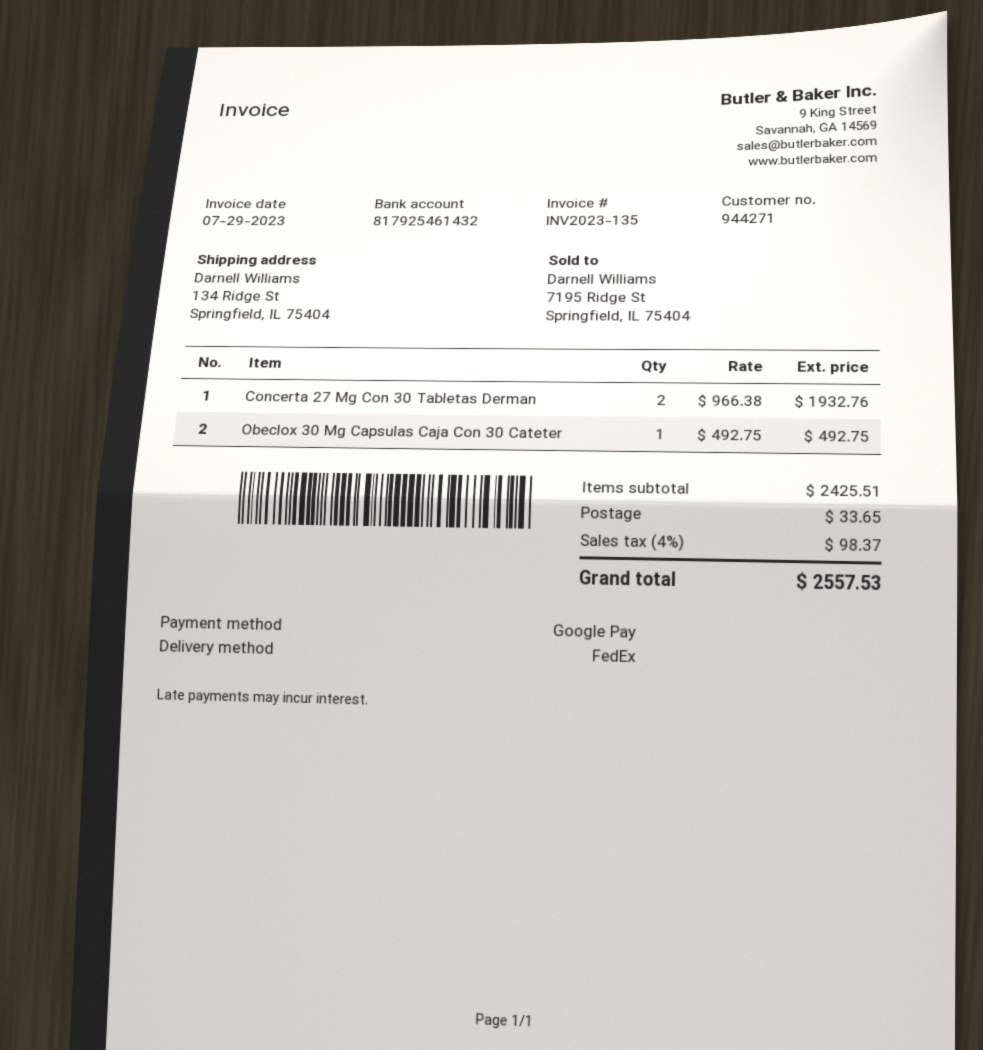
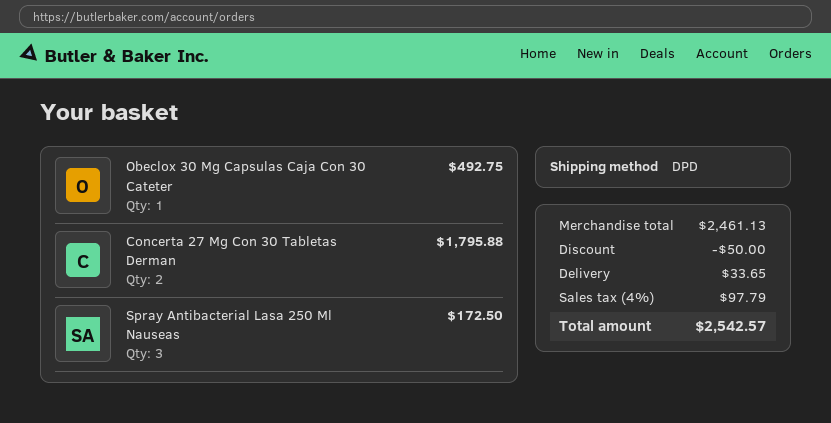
shipping method: FedEx -> DPD
Concerta 27 Mg Con 30 Tabletas Derman: 2 for 1932.76 -> 2 for 1795.88
Spray Antibacterial Lasa 250 Ml Nauseas: none -> 3 for 172.50
subtotal: 2425.51 -> 2461.13
discount: none -> 50.00
tax: 4% = 98.37 -> 4% = 97.79
total: 2557.53 -> 2542.57

